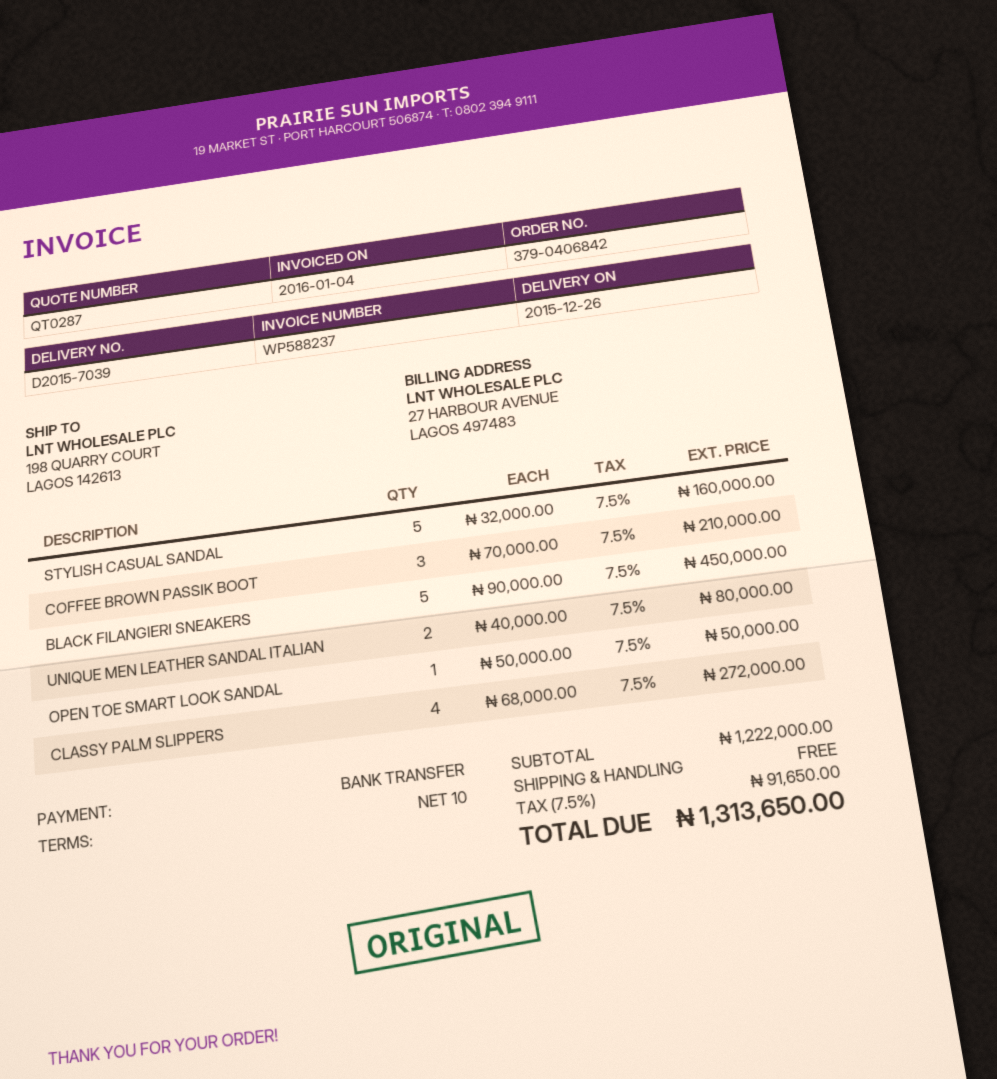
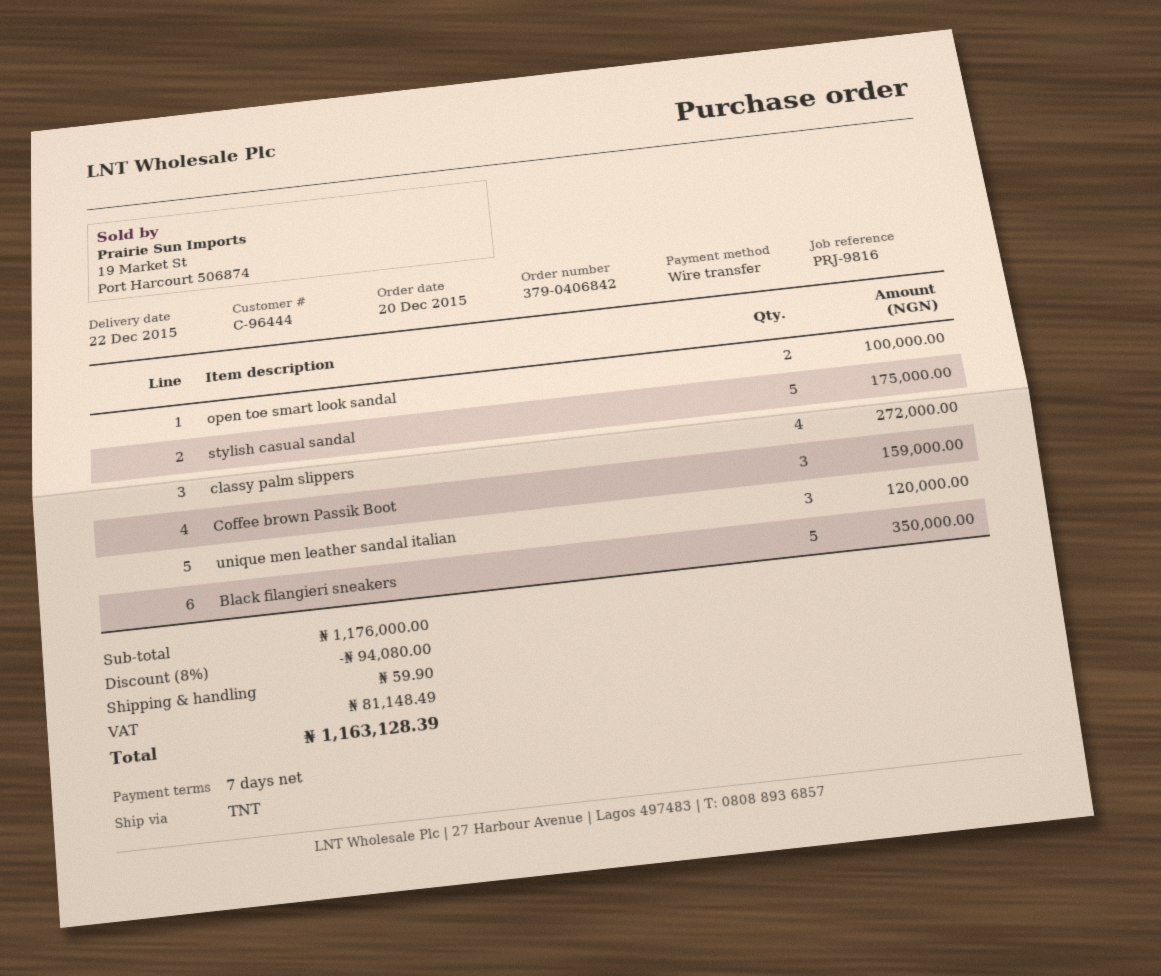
delivery date: 2015-12-26 -> 2015-12-22
payment terms: 10 days -> 7 days
STYLISH CASUAL SANDAL: 5 for 160000.00 -> 5 for 175000.00
COFFEE BROWN PASSIK BOOT: 3 for 210000.00 -> 3 for 159000.00
BLACK FILANGIERI SNEAKERS: 5 for 450000.00 -> 5 for 350000.00
UNIQUE MEN LEATHER SANDAL ITALIAN: 2 for 80000.00 -> 3 for 120000.00
OPEN TOE SMART LOOK SANDAL: 1 for 50000.00 -> 2 for 100000.00
subtotal: 1222000.00 -> 1176000.00
discount: none -> 8% = 94080.00
shipping: 0.00 -> 59.90
tax: 91650.00 -> 81148.49
total: 1313650.00 -> 1163128.39

